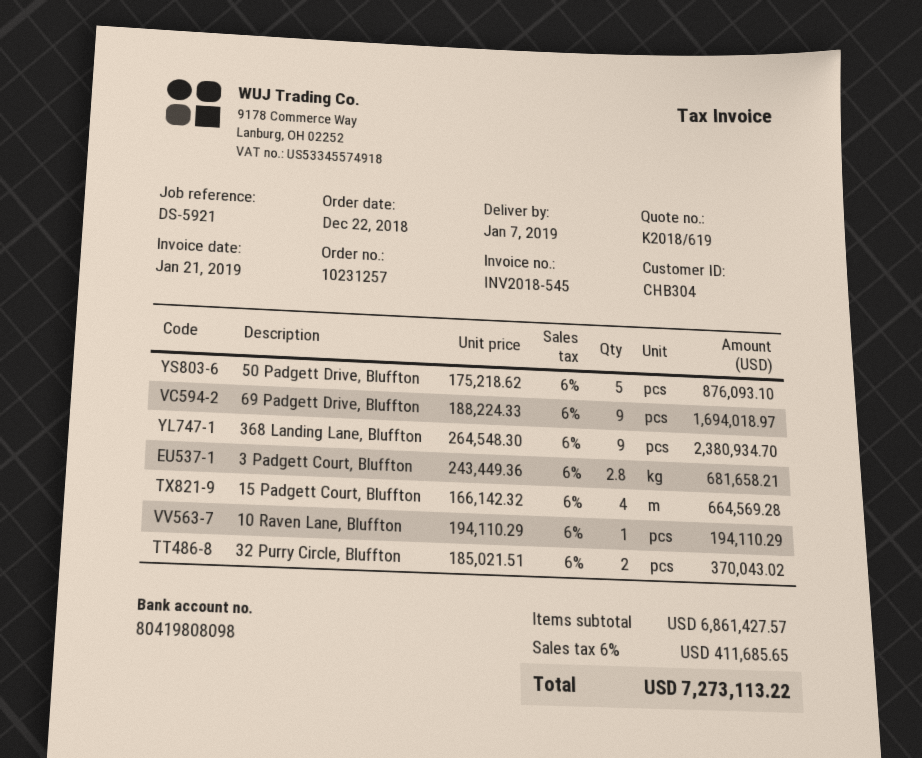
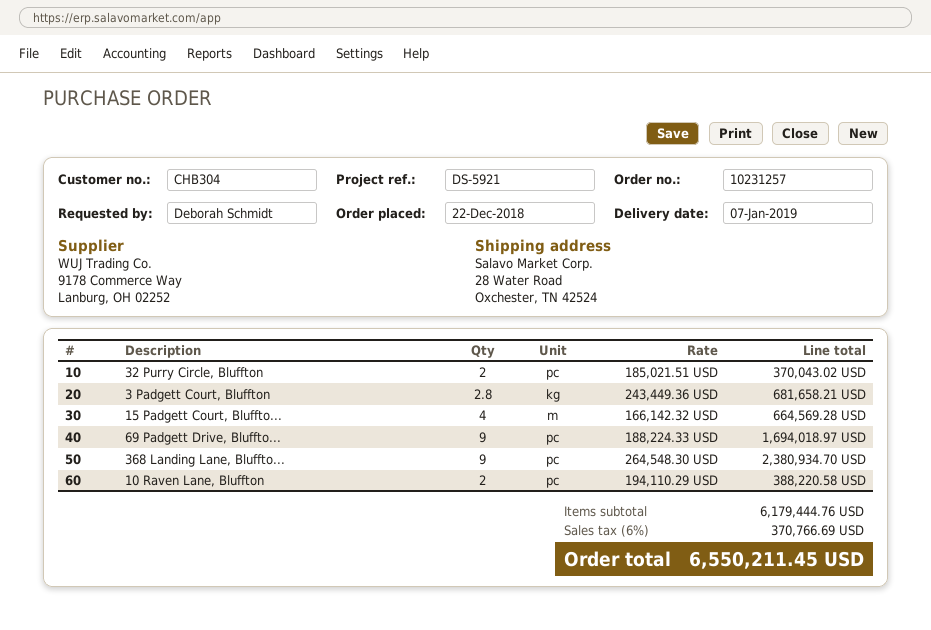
50 Padgett Drive, Bluffton: 5 x 175218.62 = 876093.10 -> none
10 Raven Lane, Bluffton: 1 x 194110.29 = 194110.29 -> 2 x 194110.29 = 388220.58
subtotal: 6861427.57 -> 6179444.76
tax: 6% = 411685.65 -> 6% = 370766.69
total: 7273113.22 -> 6550211.45

